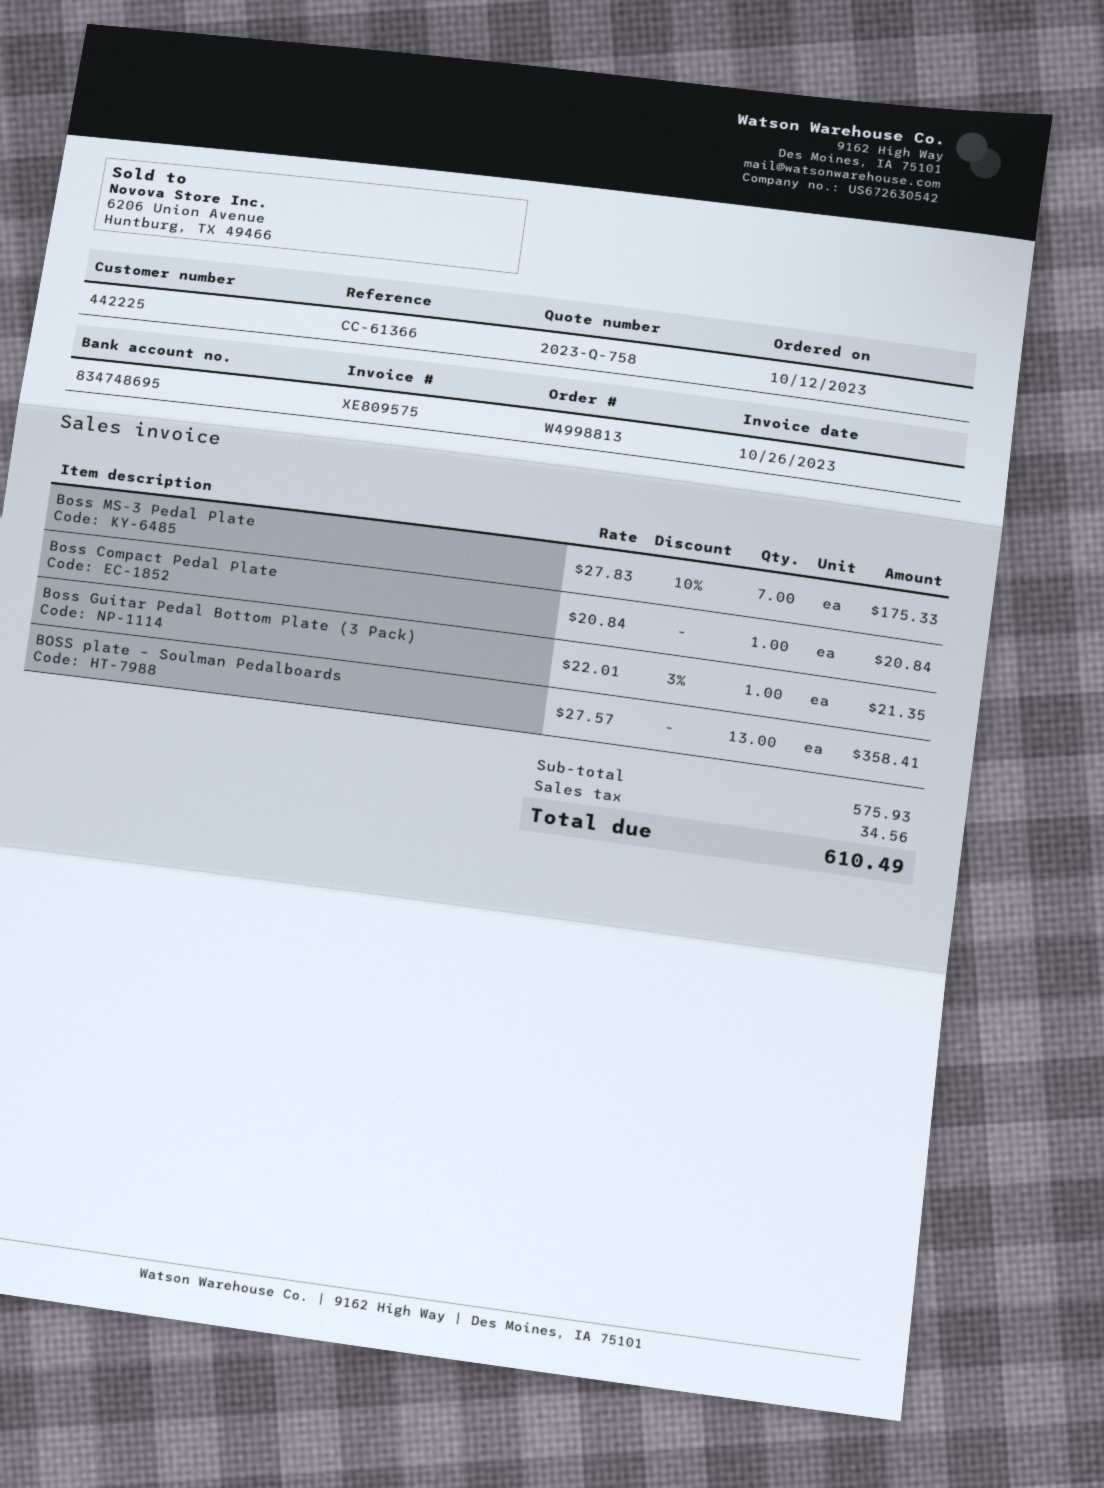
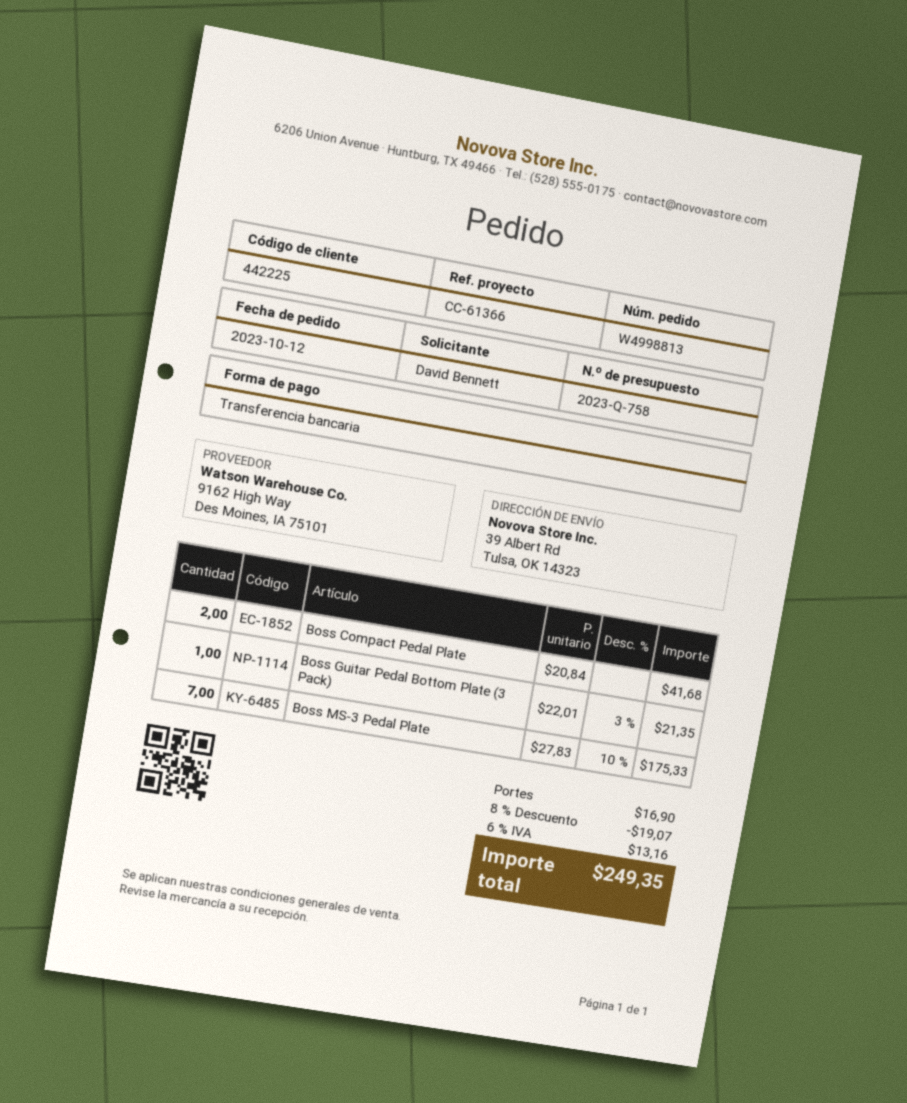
Boss Compact Pedal Plate: 1 x 20.84 = 20.84 -> 2 x 20.84 = 41.68
BOSS plate – Soulman Pedalboards: 13 x 27.57 = 358.41 -> none
discount: none -> 8% = 19.07
shipping: none -> 16.90
tax: 34.56 -> 13.16
total: 610.49 -> 249.35

